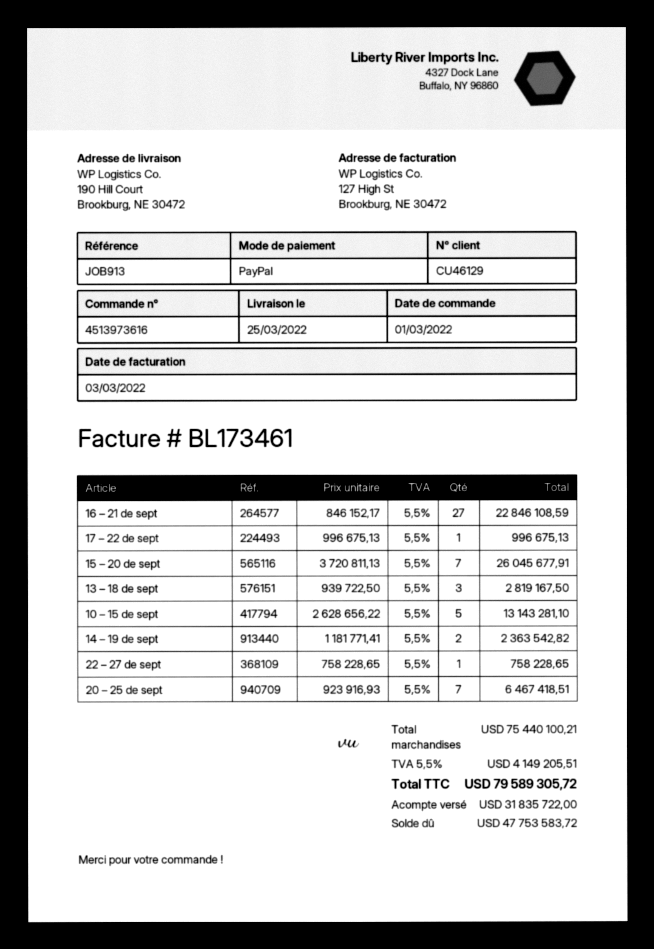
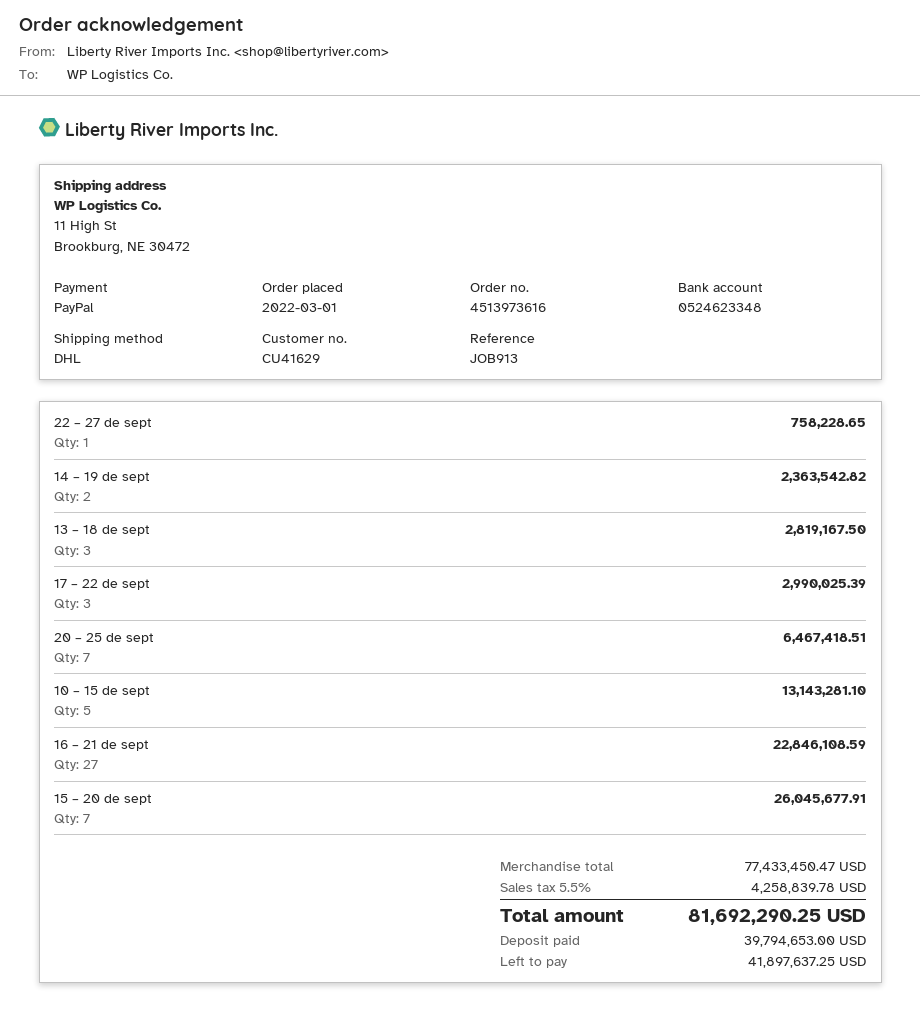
customer number: CU46129 -> CU41629
ship to: 190 Hill Court, Brookburg, NE 30472 -> 11 High St, Brookburg, NE 30472
17 – 22 de sept: 1 for 996675.13 -> 3 for 2990025.39
subtotal: 75440100.21 -> 77433450.47
tax: 5.5% = 4149205.51 -> 5.5% = 4258839.78
total: 79589305.72 -> 81692290.25
deposit: 31835722.00 -> 39794653.00
balance: 47753583.72 -> 41897637.25

